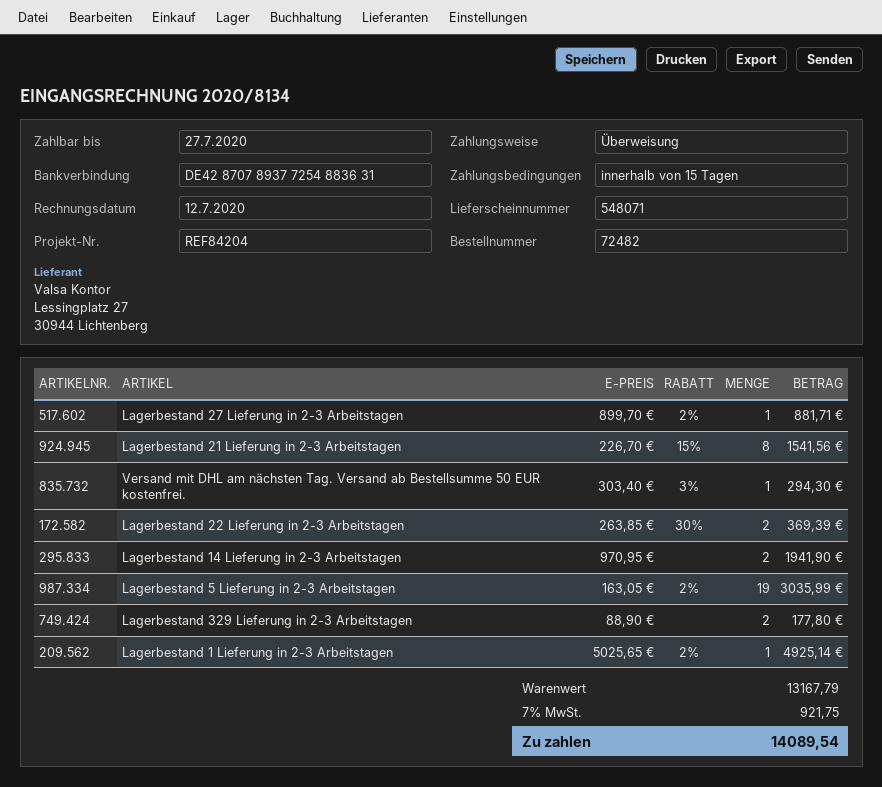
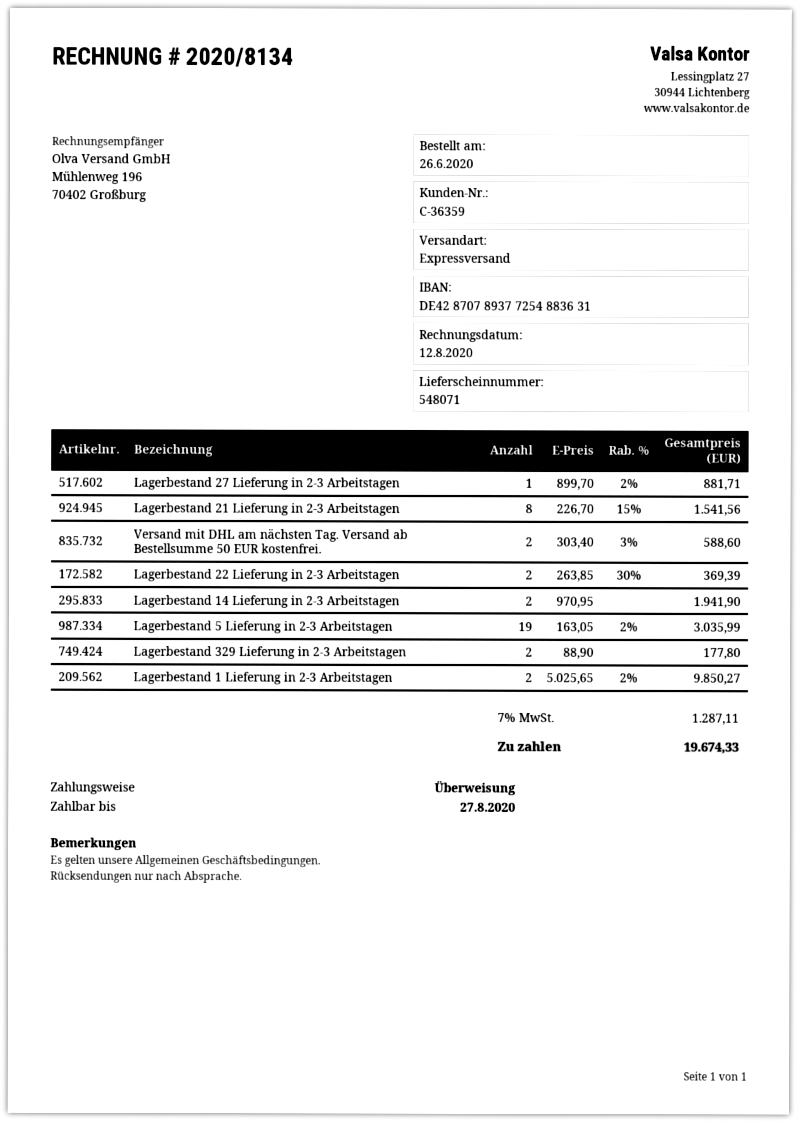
invoice date: 2020-07-12 -> 2020-08-12
due date: 2020-07-27 -> 2020-08-27
Versand mit DHL am nächsten Tag. Versand ab Bestellsumme 50 EUR kostenfrei.: 1 x 303.40 - 3% = 294.30 -> 2 x 303.40 - 3% = 588.60
Lagerbestand 1 Lieferung in 2-3 Arbeitstagen: 1 x 5025.65 - 2% = 4925.14 -> 2 x 5025.65 - 2% = 9850.27
tax: 7% = 921.75 -> 7% = 1287.11
total: 14089.54 -> 19674.33

